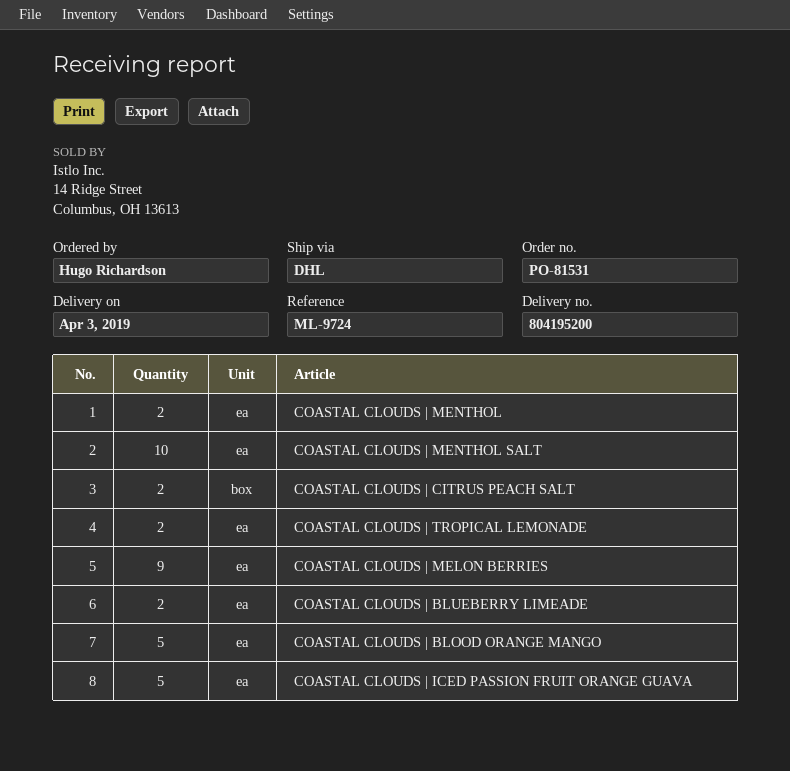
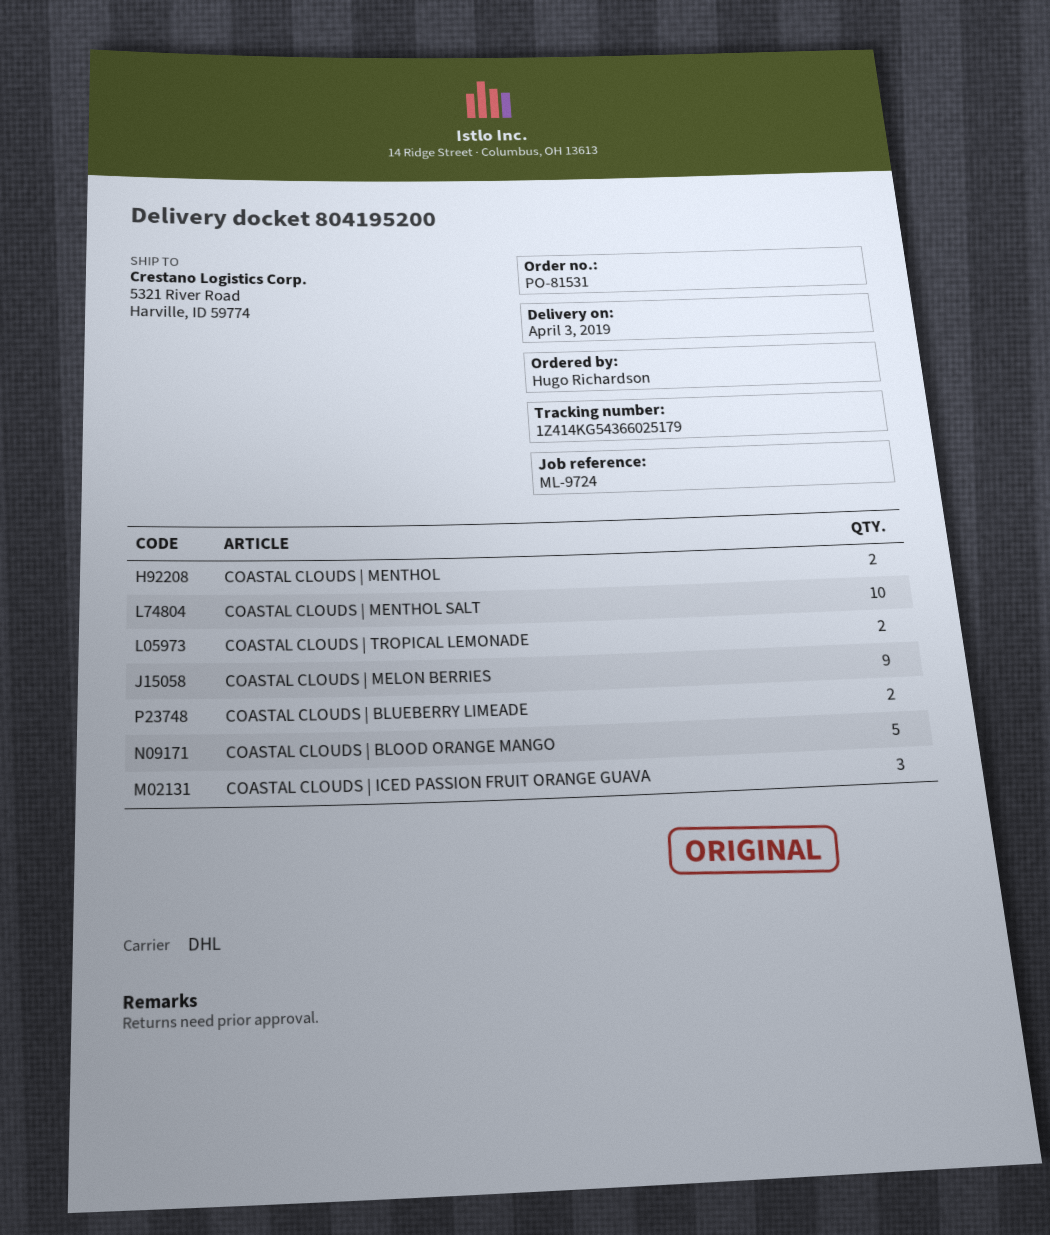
COASTAL CLOUDS | CITRUS PEACH SALT: 2 -> none
COASTAL CLOUDS | ICED PASSION FRUIT ORANGE GUAVA: 5 -> 3

